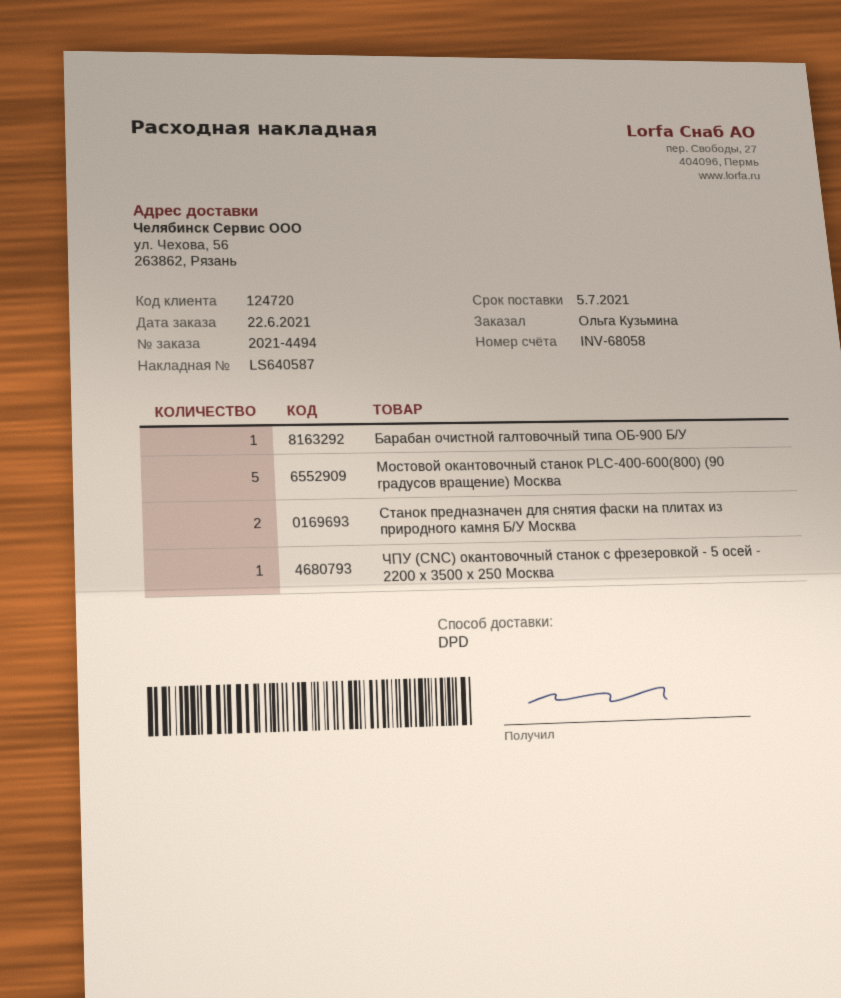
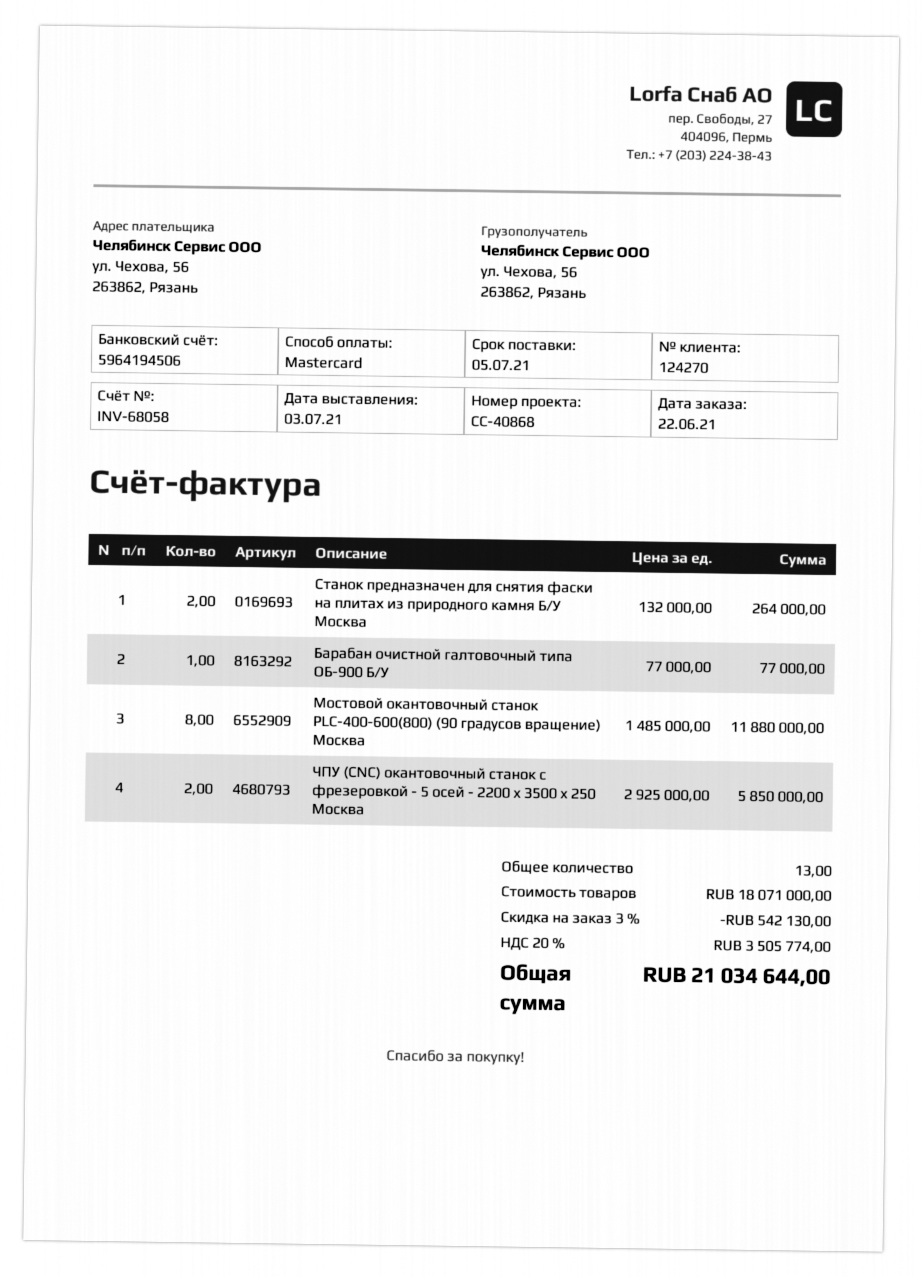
customer number: 124720 -> 124270
Мостовой окантовочный станок PLC-400-600(800) (90 градусов вращение) Москва: 5 -> 8
ЧПУ (CNC) окантовочный станок с фрезеровкой - 5 осей - 2200 x 3500 x 250 Москва: 1 -> 2

